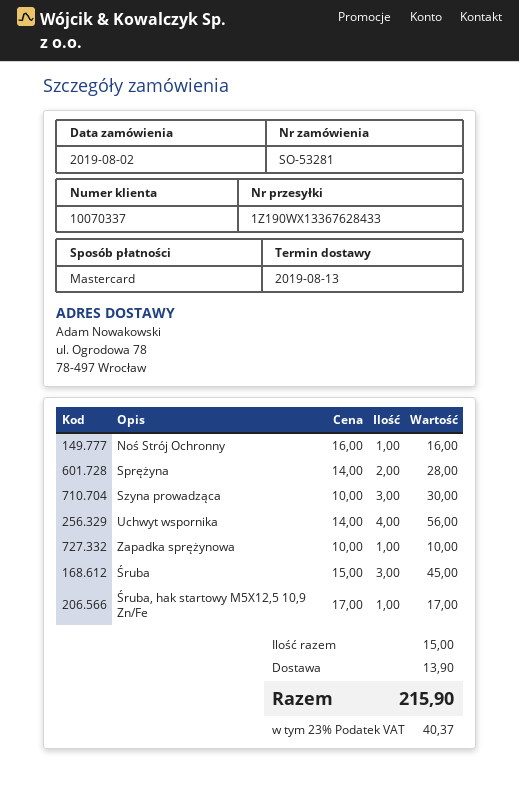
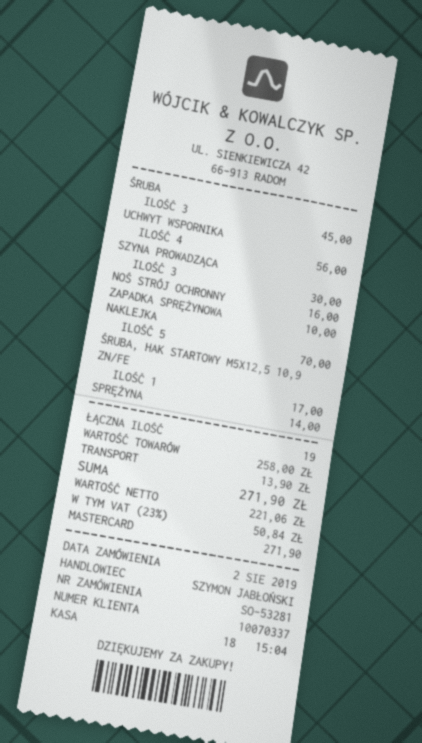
Sprężyna: 2 for 28.00 -> 1 for 14.00
NAKLEJKA: none -> 5 for 70.00
total quantity: 15 -> 19
tax: 23% = 40.37 -> 23% = 50.84
total: 215.90 -> 271.90

